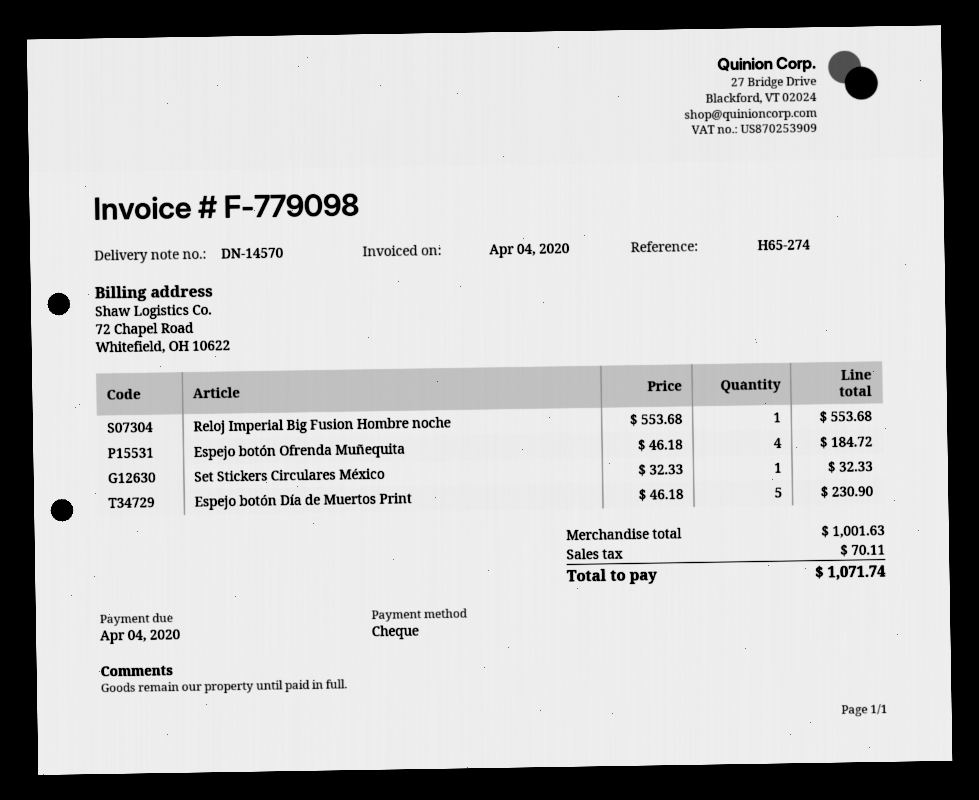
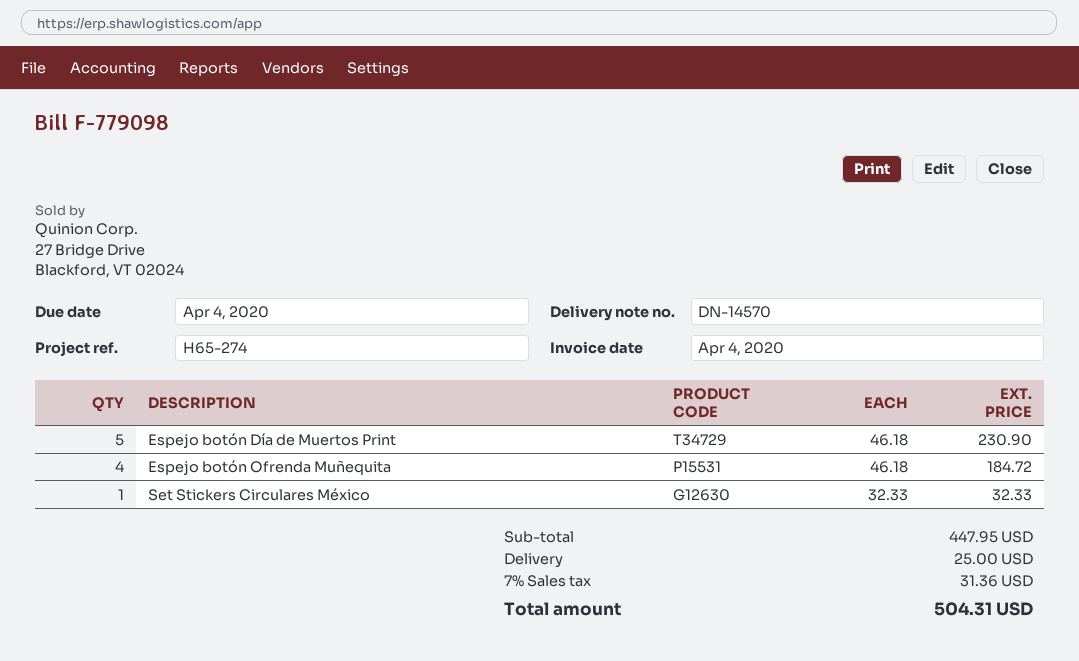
Reloj Imperial Big Fusion Hombre noche: 1 x 553.68 = 553.68 -> none
subtotal: 1001.63 -> 447.95
shipping: none -> 25.00
tax: 70.11 -> 31.36
total: 1071.74 -> 504.31

